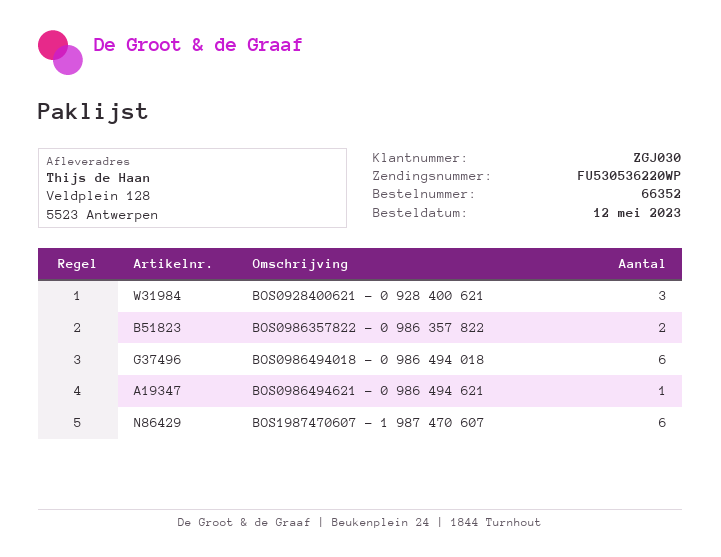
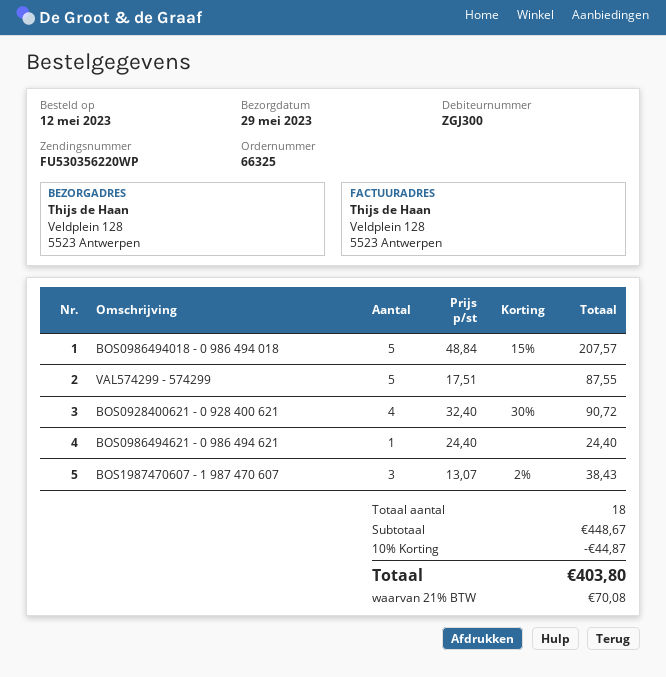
order number: 66352 -> 66325
customer number: ZGJ030 -> ZGJ300
tracking number: FU530536220WP -> FU530356220WP
BOS0928400621 - 0 928 400 621: 3 -> 4
BOS0986357822 - 0 986 357 822: 2 -> none
BOS0986494018 - 0 986 494 018: 6 -> 5
BOS1987470607 - 1 987 470 607: 6 -> 3
VAL574299 - 574299: none -> 5

